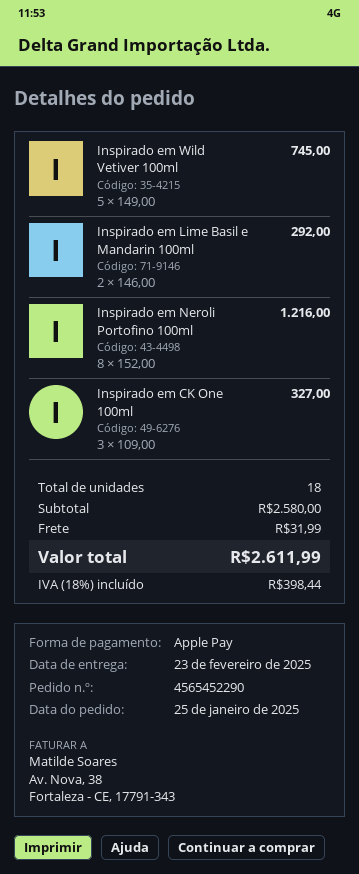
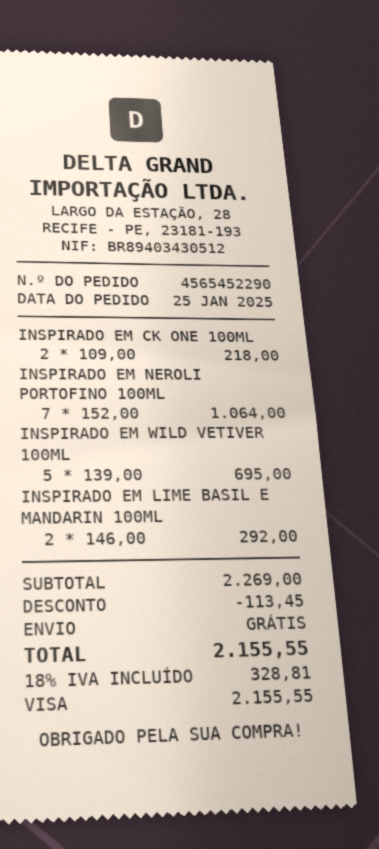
payment method: Apple Pay -> Visa
Inspirado em Wild Vetiver 100ml: 5 x 149.00 = 745.00 -> 5 x 139.00 = 695.00
Inspirado em Neroli Portofino 100ml: 8 x 152.00 = 1216.00 -> 7 x 152.00 = 1064.00
Inspirado em CK One 100ml: 3 x 109.00 = 327.00 -> 2 x 109.00 = 218.00
subtotal: 2580.00 -> 2269.00
discount: none -> 113.45
shipping: 31.99 -> 0.00
tax: 18% = 398.44 -> 18% = 328.81
total: 2611.99 -> 2155.55

